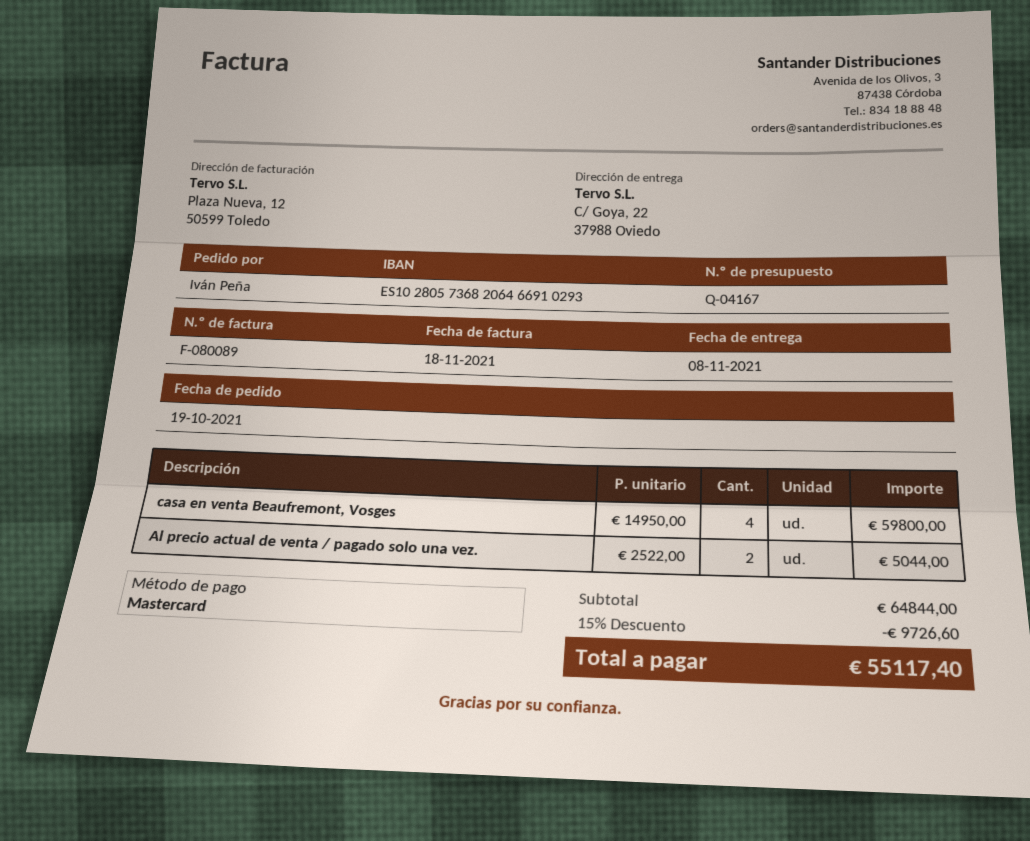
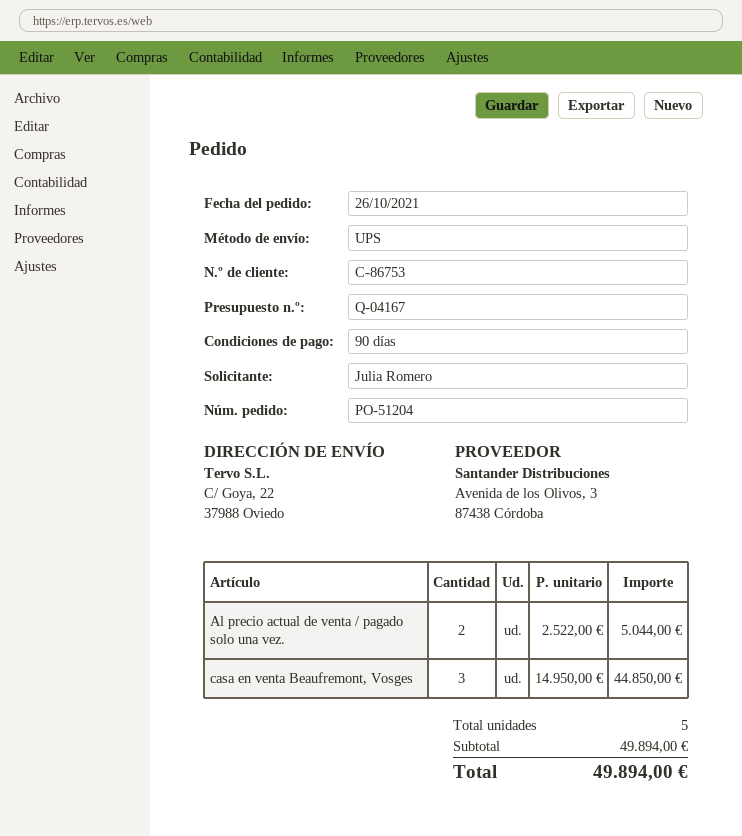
order date: 2021-10-19 -> 2021-10-26
ordered by: Iván Peña -> Julia Romero
casa en venta Beaufremont, Vosges: 4 x 14950.00 = 59800.00 -> 3 x 14950.00 = 44850.00
subtotal: 64844.00 -> 49894.00
discount: 15% = 9726.60 -> none
total: 55117.40 -> 49894.00

